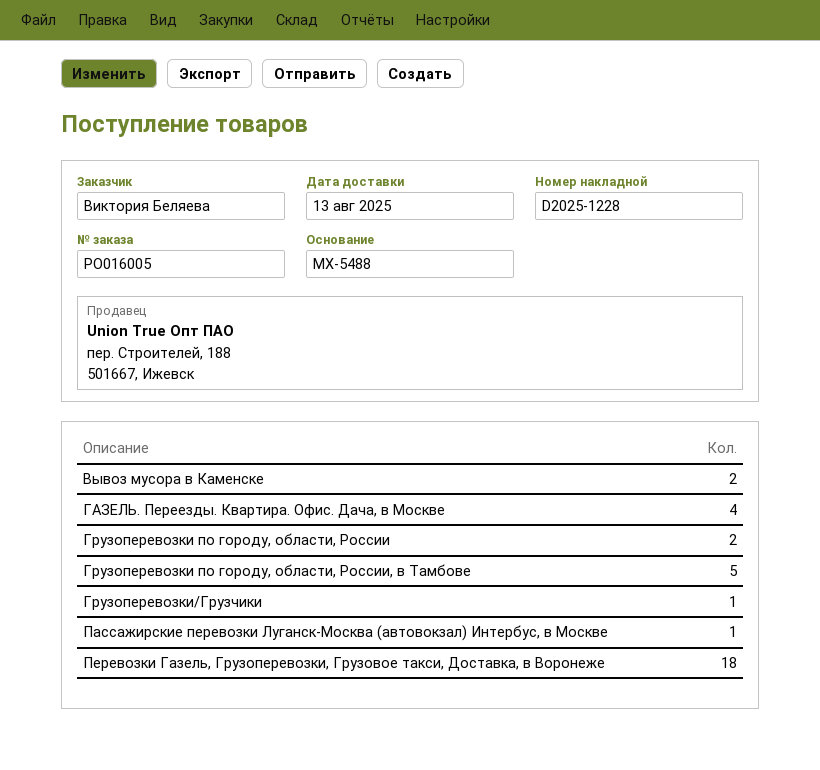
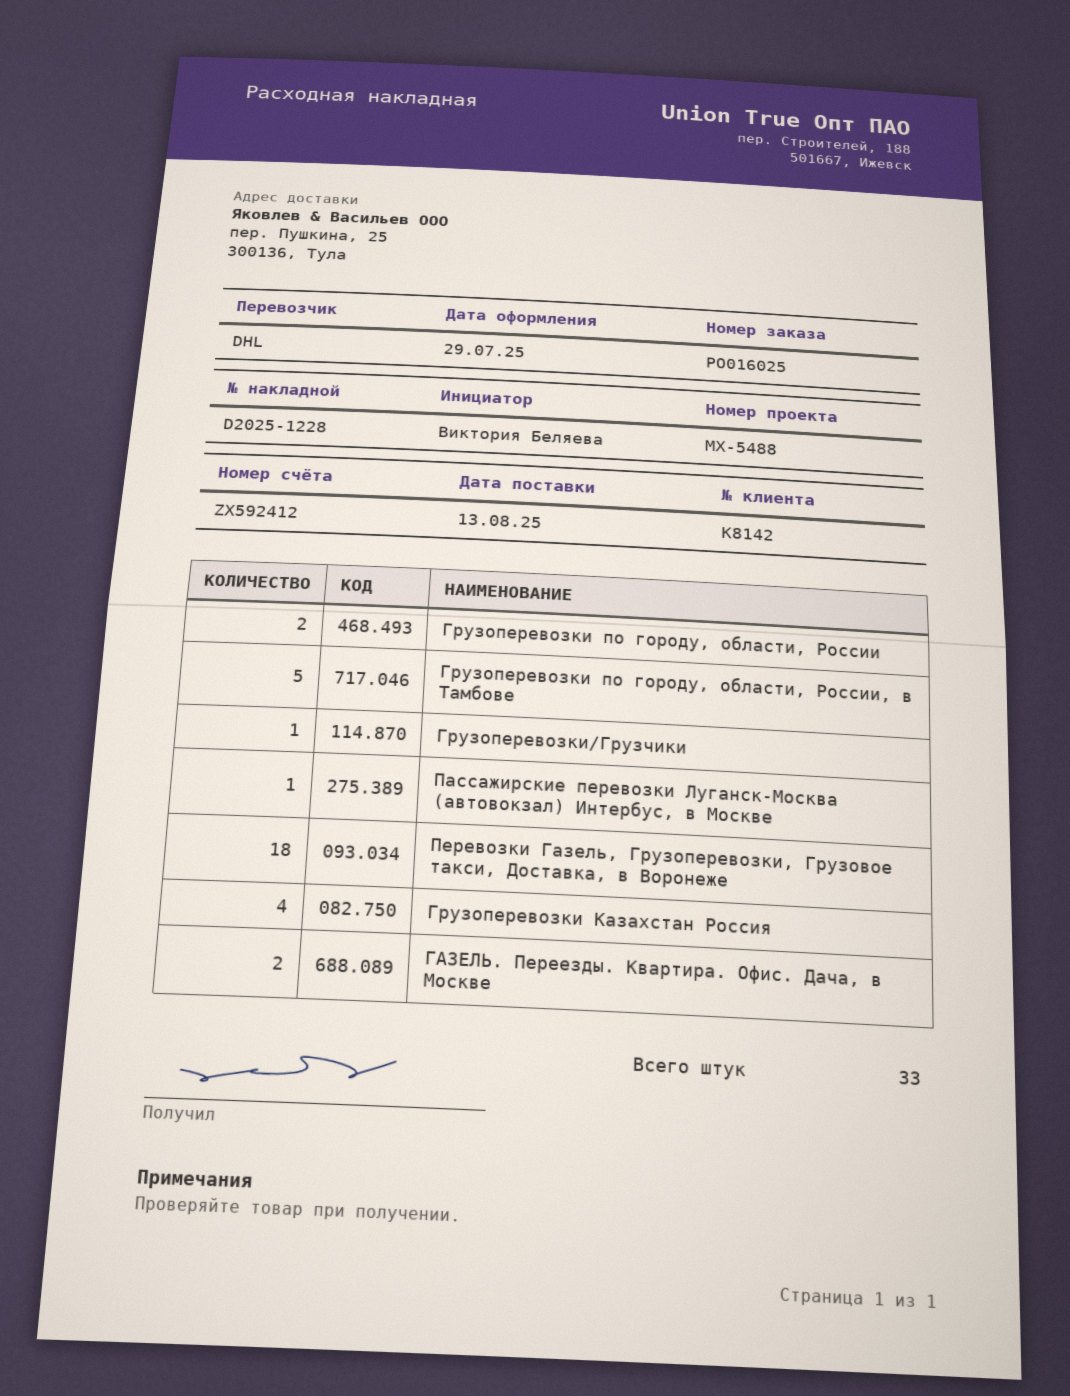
order number: PO016005 -> PO016025
Вывоз мусора в Каменске: 2 -> none
ГАЗЕЛЬ. Переезды. Квартира. Офис. Дача, в Москве: 4 -> 2
Грузоперевозки Казахстан Россия: none -> 4

